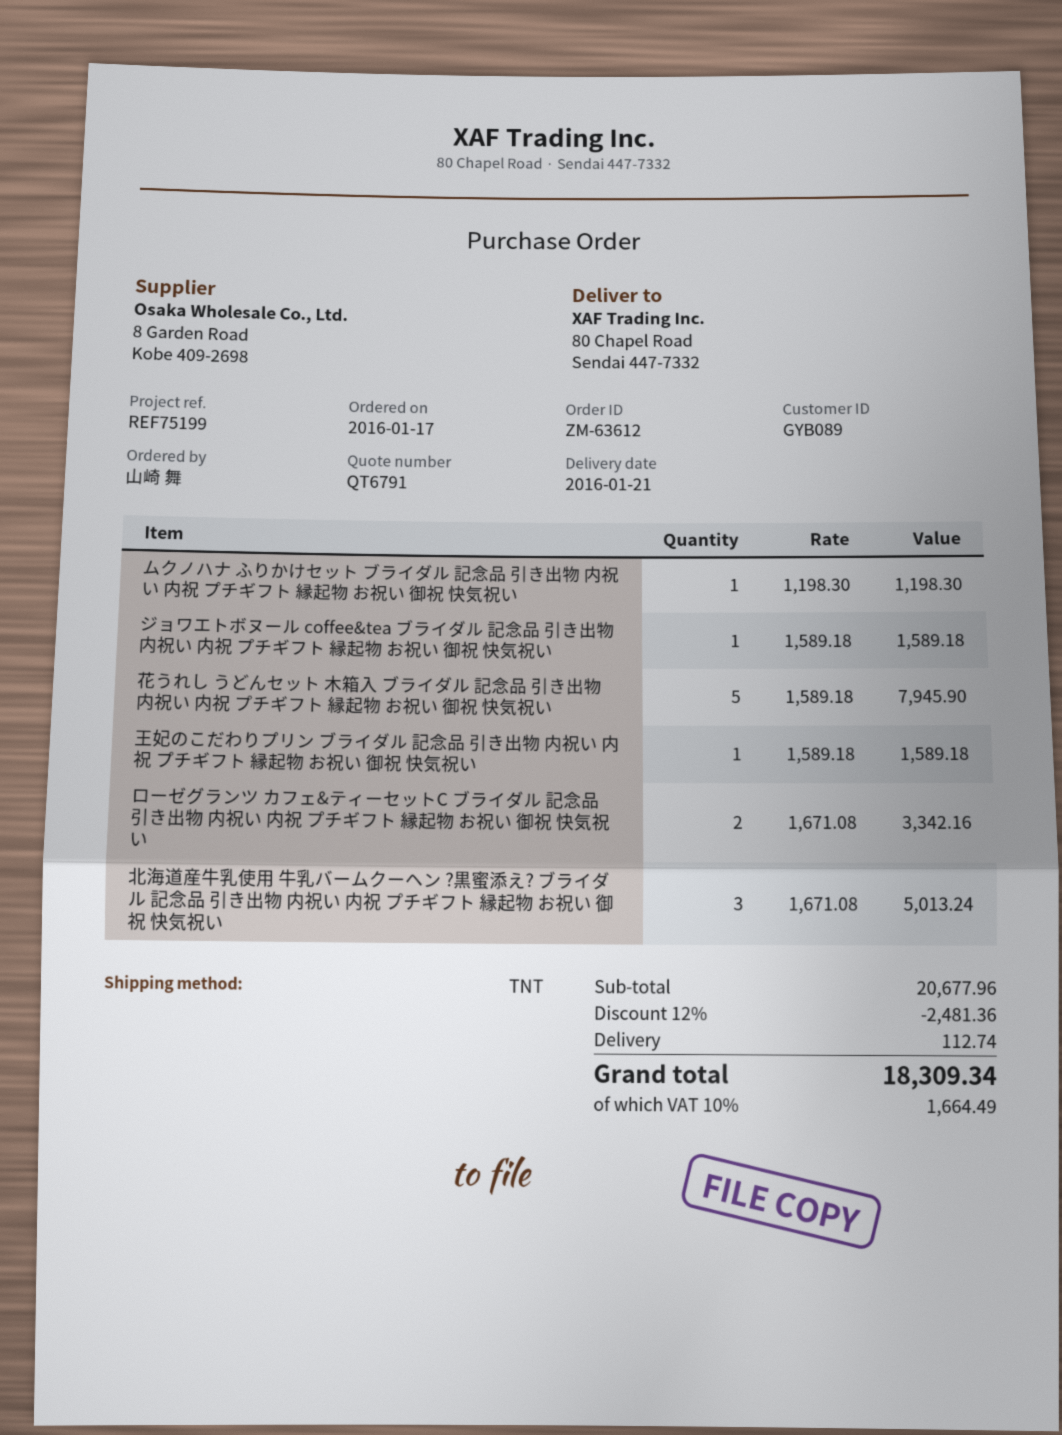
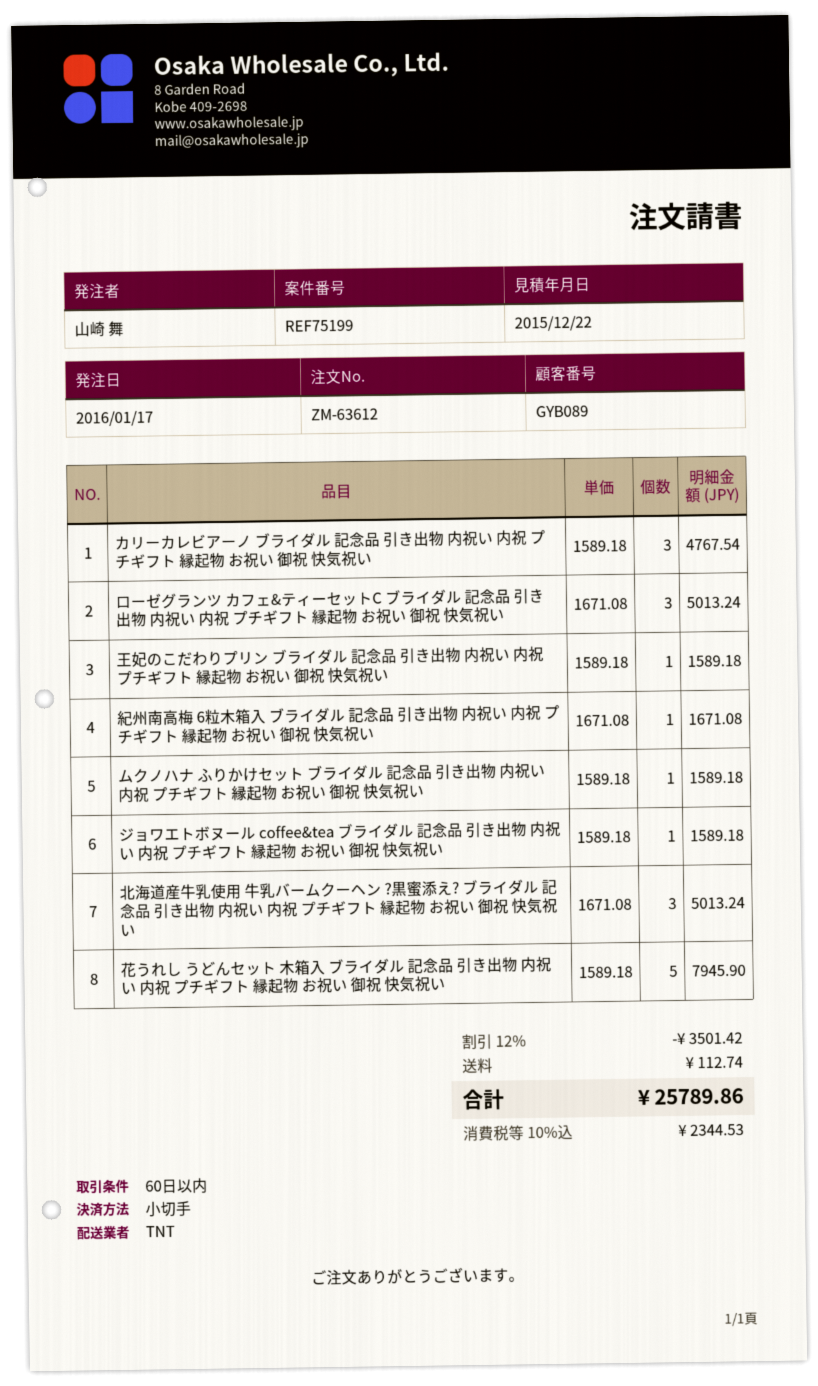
ムクノハナ ふりかけセット ブライダル 記念品 引き出物 内祝い 内祝 プチギフト 縁起物 お祝い 御祝 快気祝い: 1 x 1198.30 = 1198.30 -> 1 x 1589.18 = 1589.18
ローゼグランツ カフェ&ティーセットC ブライダル 記念品 引き出物 内祝い 内祝 プチギフト 縁起物 お祝い 御祝 快気祝い: 2 x 1671.08 = 3342.16 -> 3 x 1671.08 = 5013.24
カリーカレビアーノ ブライダル 記念品 引き出物 内祝い 内祝 プチギフト 縁起物 お祝い 御祝 快気祝い: none -> 3 x 1589.18 = 4767.54
紀州南高梅 6粒木箱入 ブライダル 記念品 引き出物 内祝い 内祝 プチギフト 縁起物 お祝い 御祝 快気祝い: none -> 1 x 1671.08 = 1671.08
discount: 12% = 2481.36 -> 12% = 3501.42
tax: 10% = 1664.49 -> 10% = 2344.53
total: 18309.34 -> 25789.86

